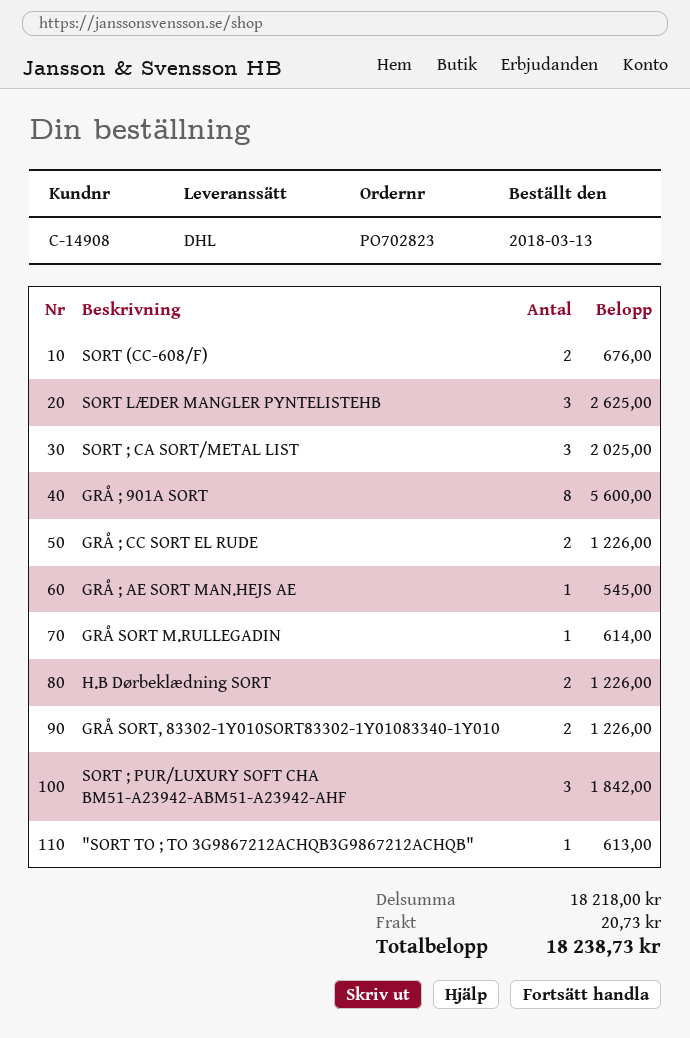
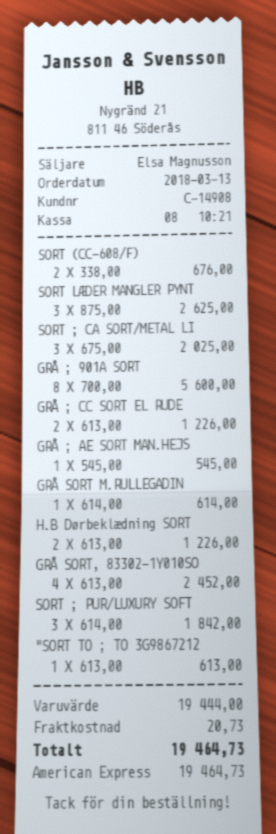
GRÅ SORT, 83302-1Y010SORT83302-1Y01083340-1Y010: 2 for 1226.00 -> 4 for 2452.00
subtotal: 18218.00 -> 19444.00
total: 18238.73 -> 19464.73

